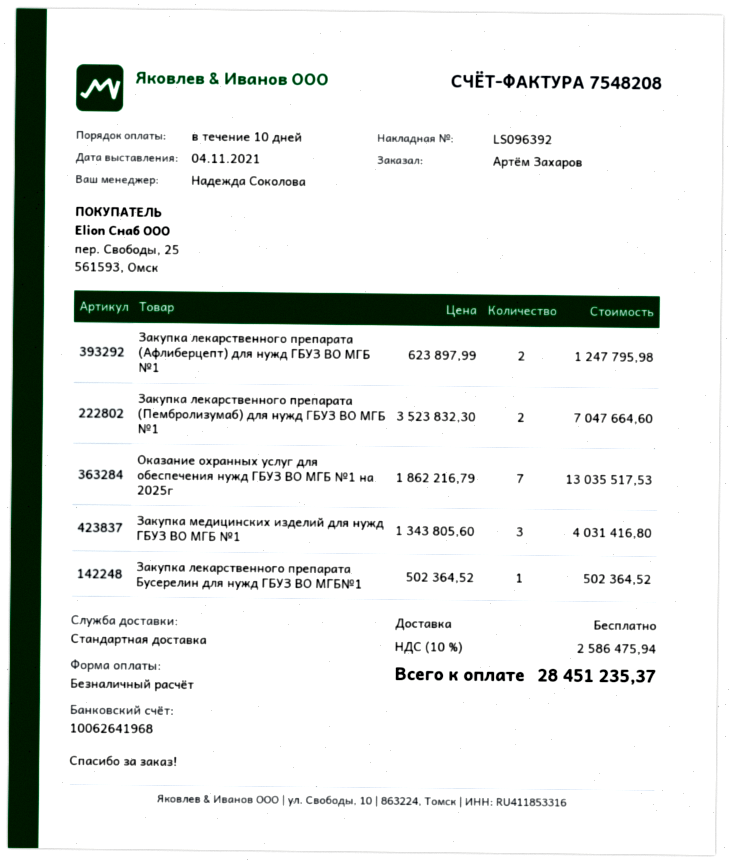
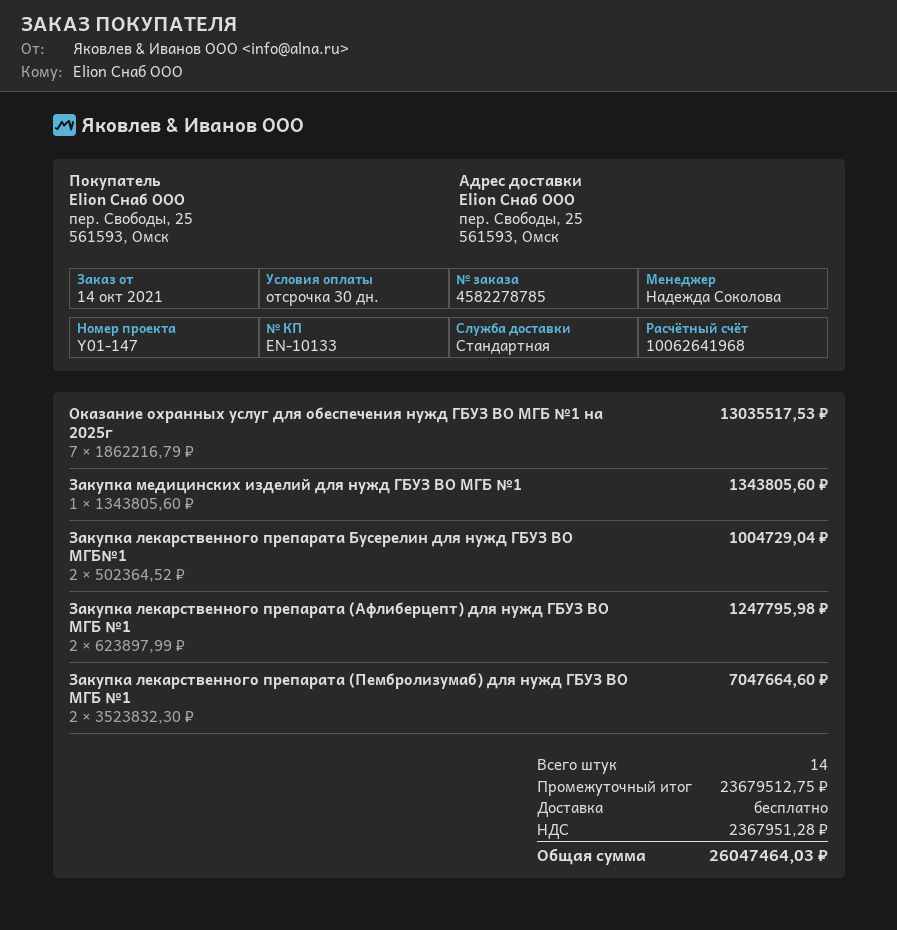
payment terms: 10 days -> 30 days
Закупка медицинских изделий для нужд ГБУЗ ВО МГБ №1: 3 x 1343805.60 = 4031416.80 -> 1 x 1343805.60 = 1343805.60
Закупка лекарственного препарата Бусерелин для нужд ГБУЗ ВО МГБ№1: 1 x 502364.52 = 502364.52 -> 2 x 502364.52 = 1004729.04
tax: 2586475.94 -> 2367951.28
total: 28451235.37 -> 26047464.03

